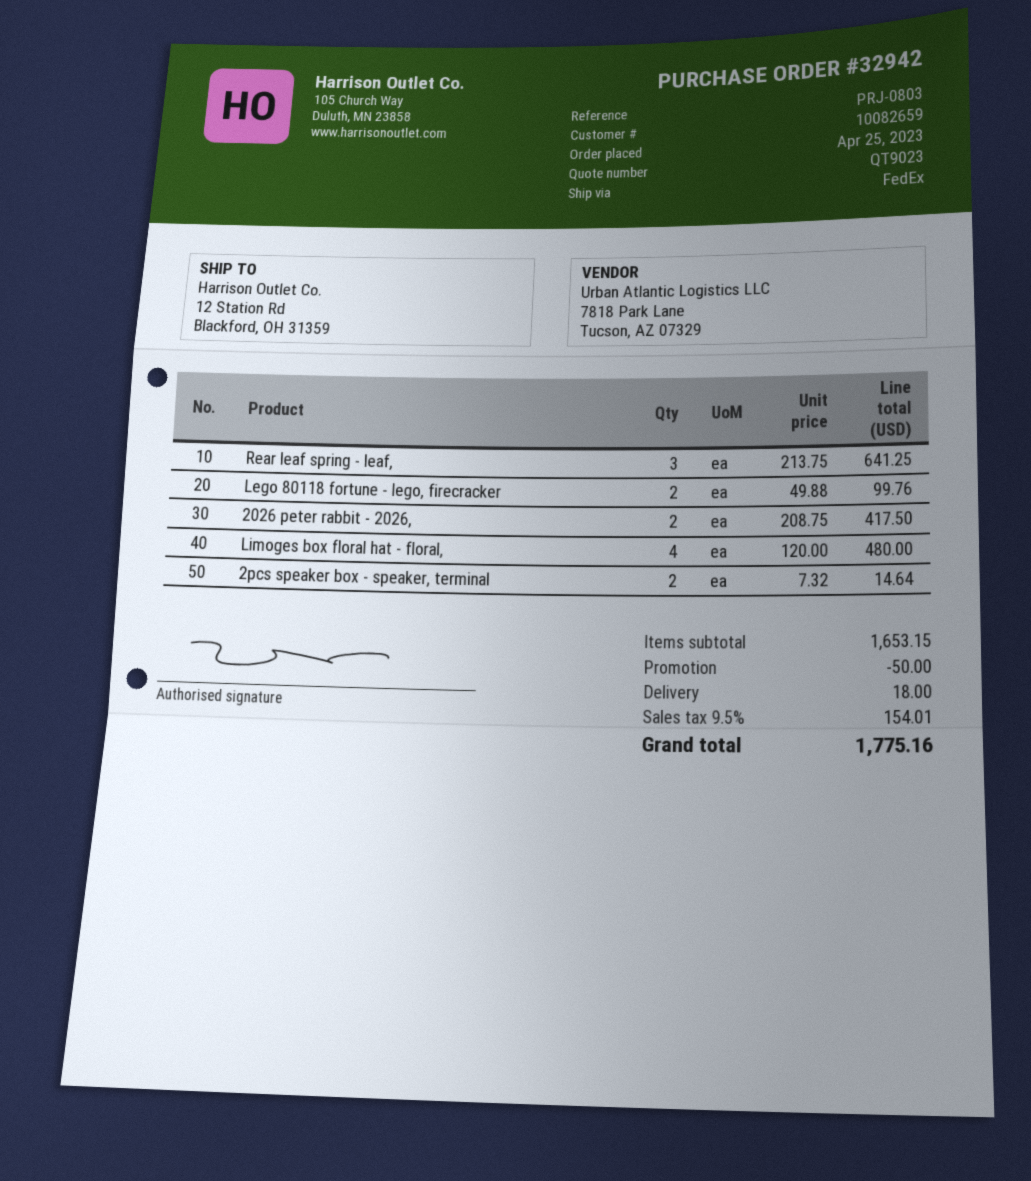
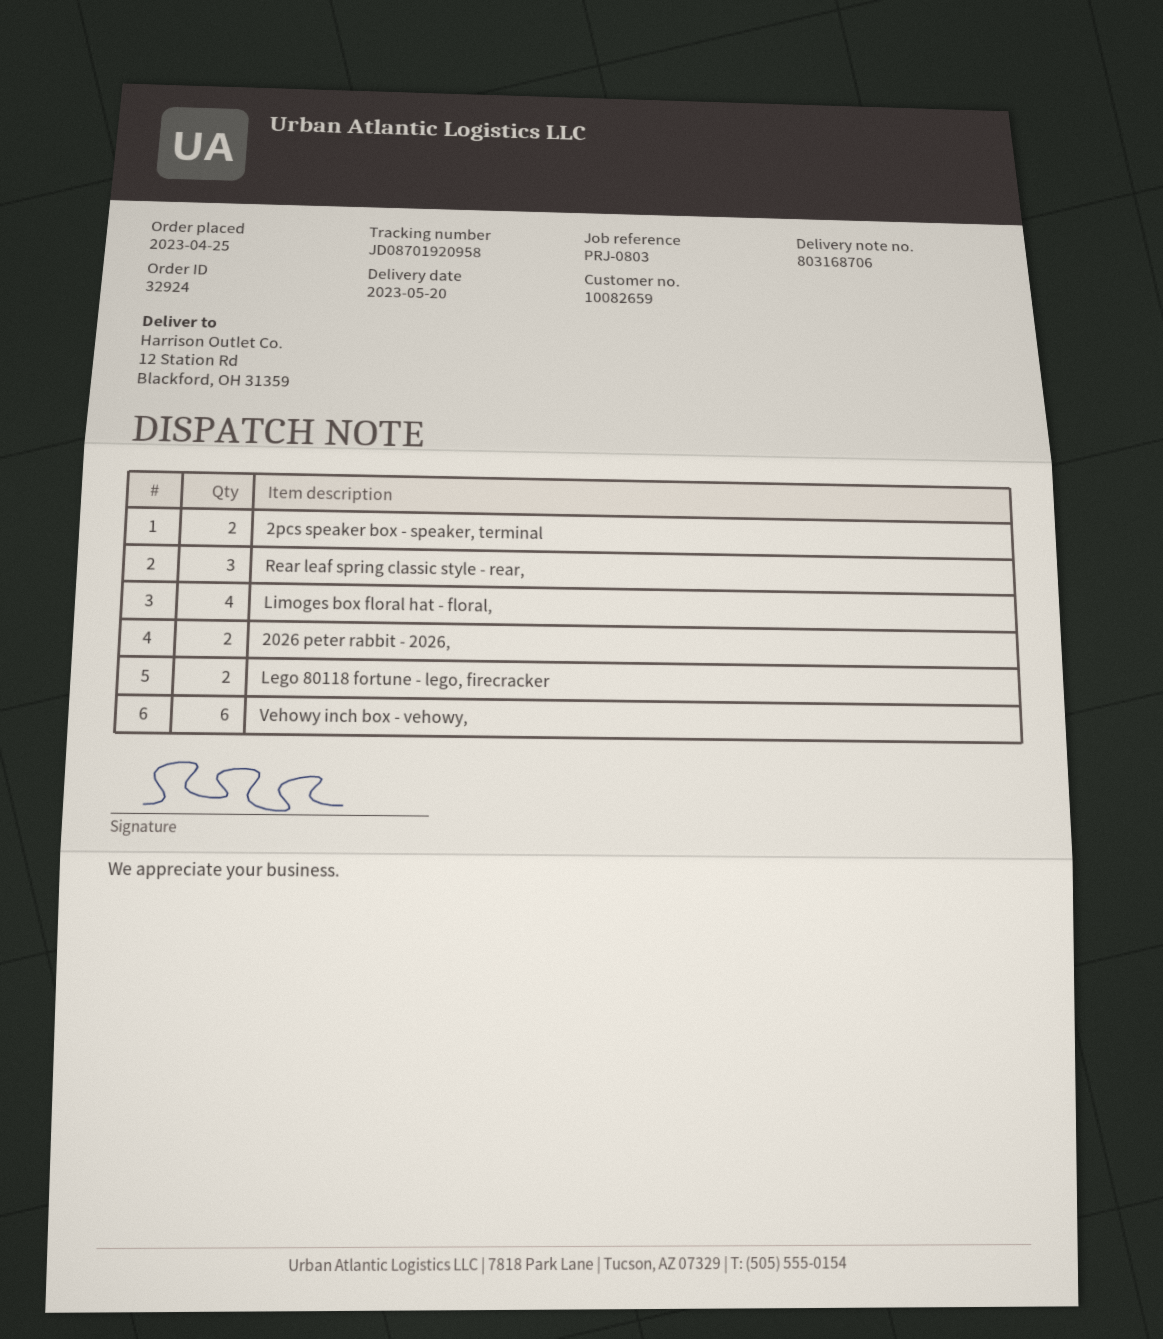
order number: 32942 -> 32924
Rear leaf spring - leaf,: 3 -> none
Rear leaf spring classic style - rear,: none -> 3
Vehowy inch box - vehowy,: none -> 6

